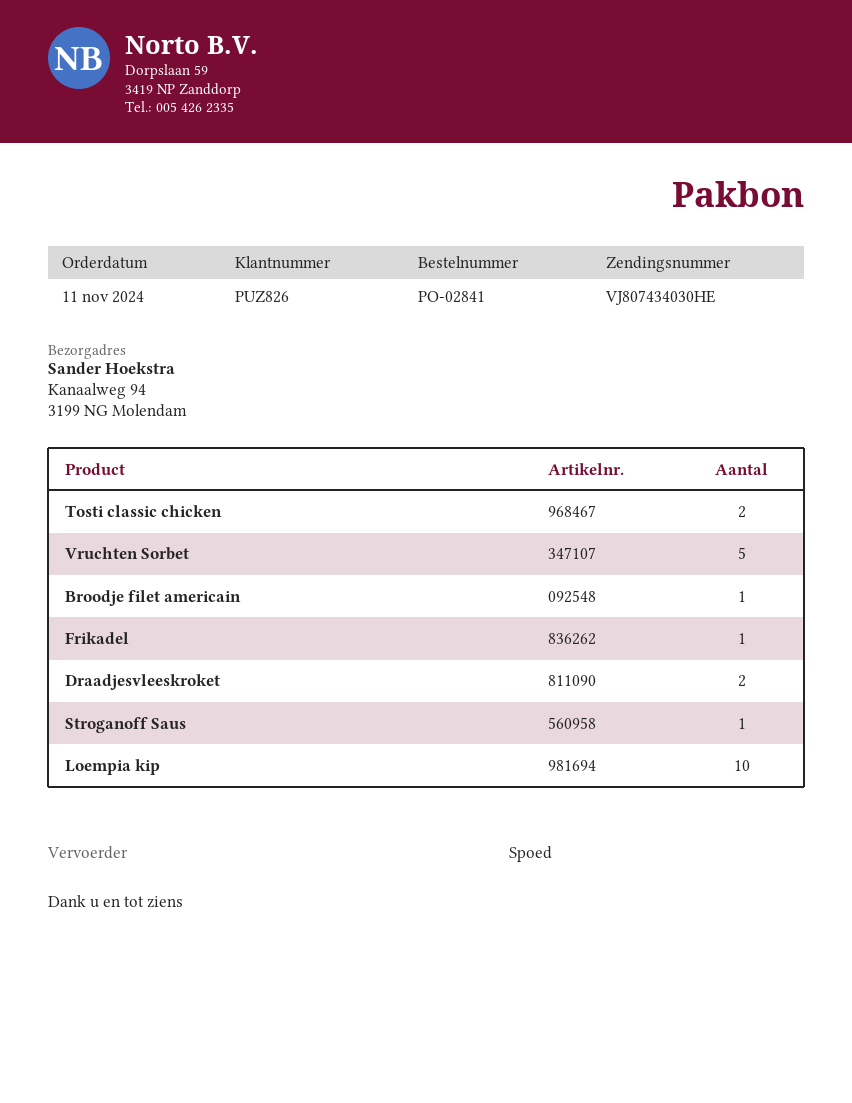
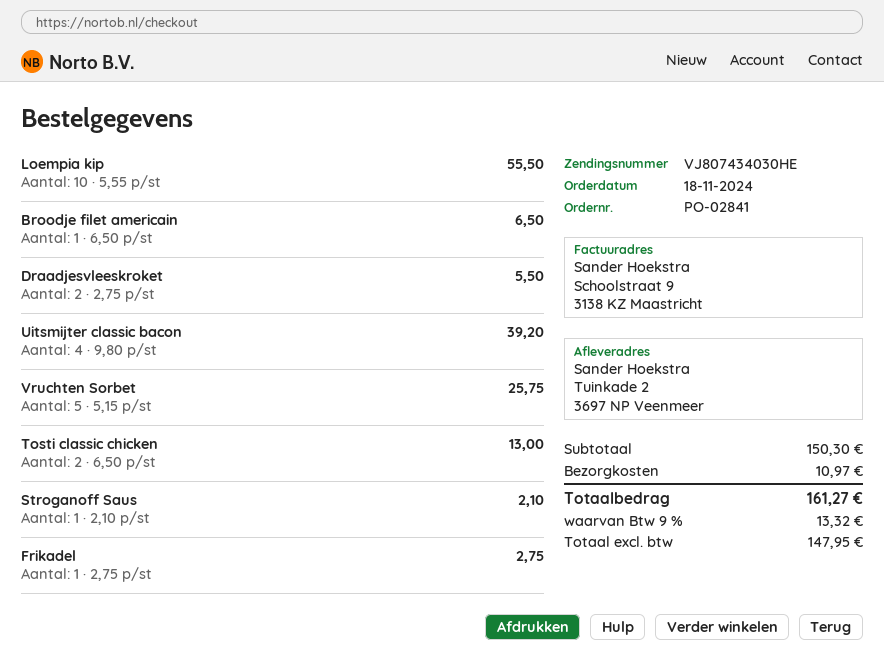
order date: 2024-11-11 -> 2024-11-18
ship to: Kanaalweg 94, 3199 NG Molendam -> Tuinkade 2, 3697 NP Veenmeer
Uitsmijter classic bacon: none -> 4

